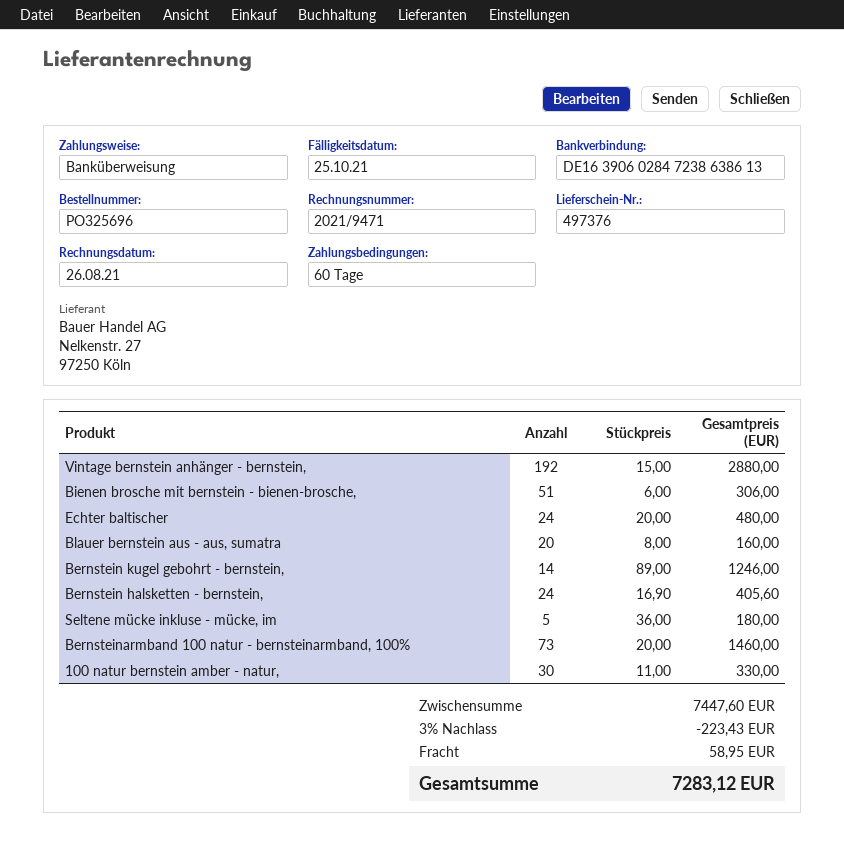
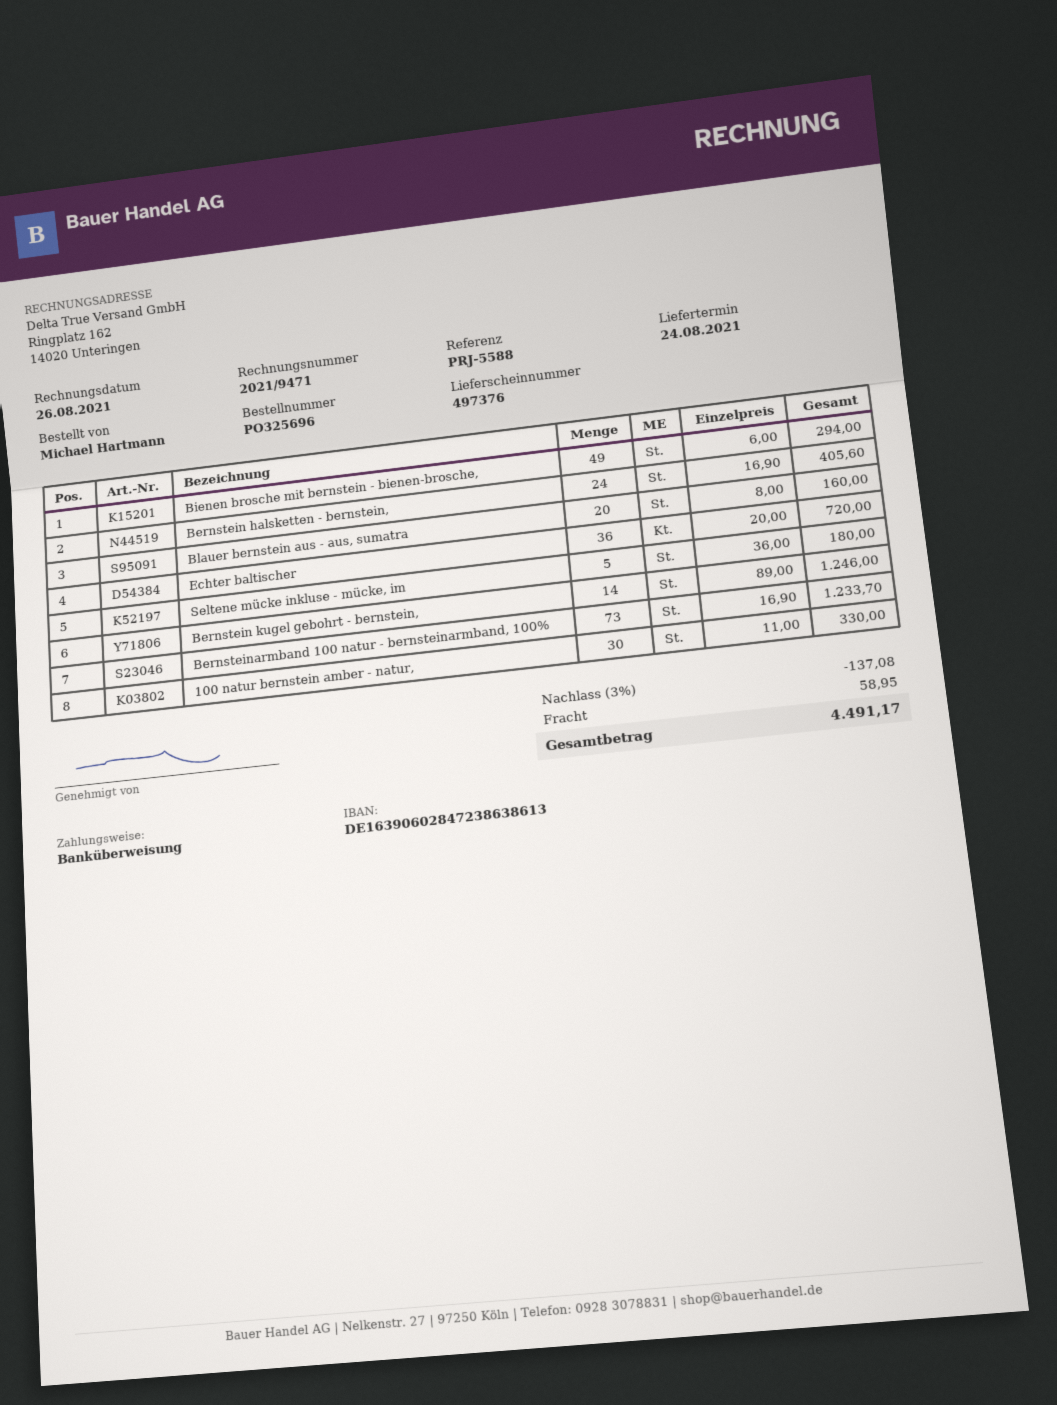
Vintage bernstein anhänger - bernstein,: 192 x 15.00 = 2880.00 -> none
Bienen brosche mit bernstein - bienen-brosche,: 51 x 6.00 = 306.00 -> 49 x 6.00 = 294.00
Echter baltischer: 24 x 20.00 = 480.00 -> 36 x 20.00 = 720.00
Bernsteinarmband 100 natur - bernsteinarmband, 100%: 73 x 20.00 = 1460.00 -> 73 x 16.90 = 1233.70
discount: 3% = 223.43 -> 3% = 137.08
total: 7283.12 -> 4491.17

